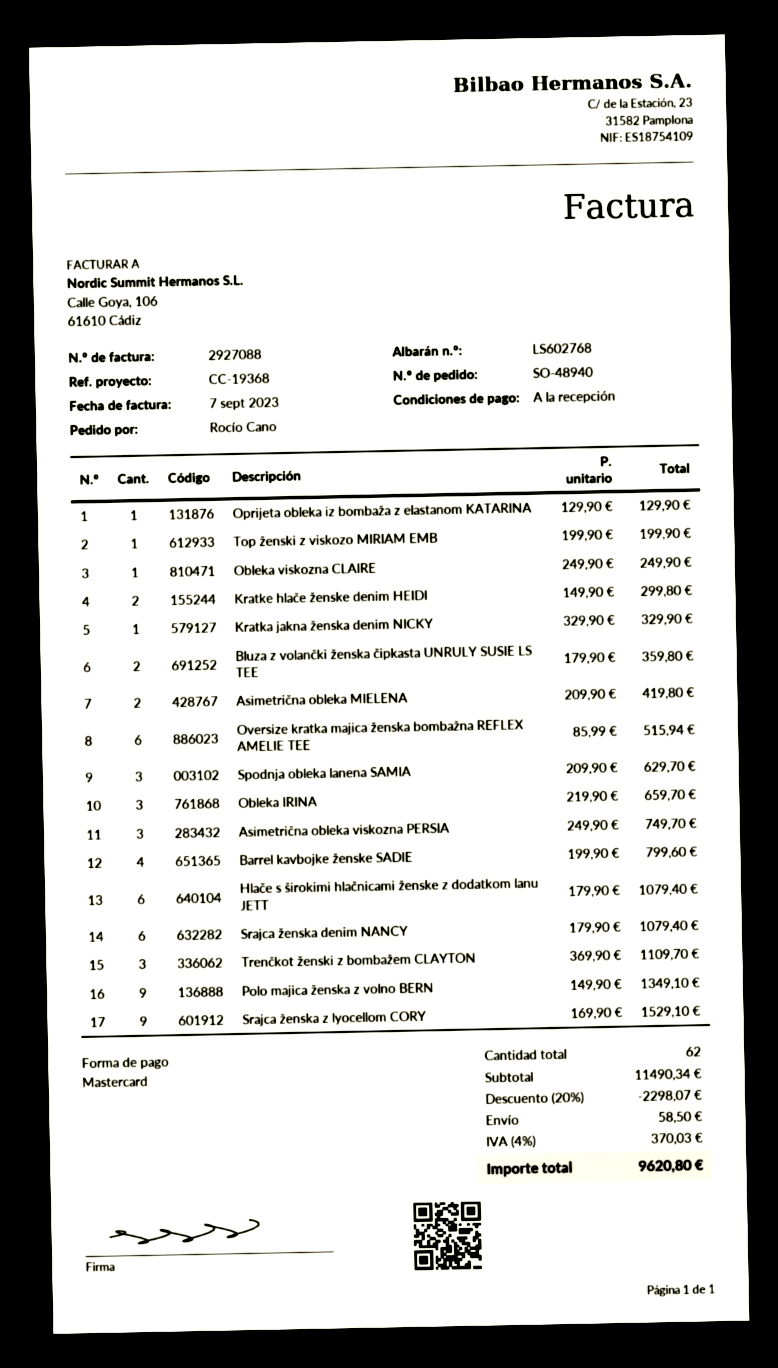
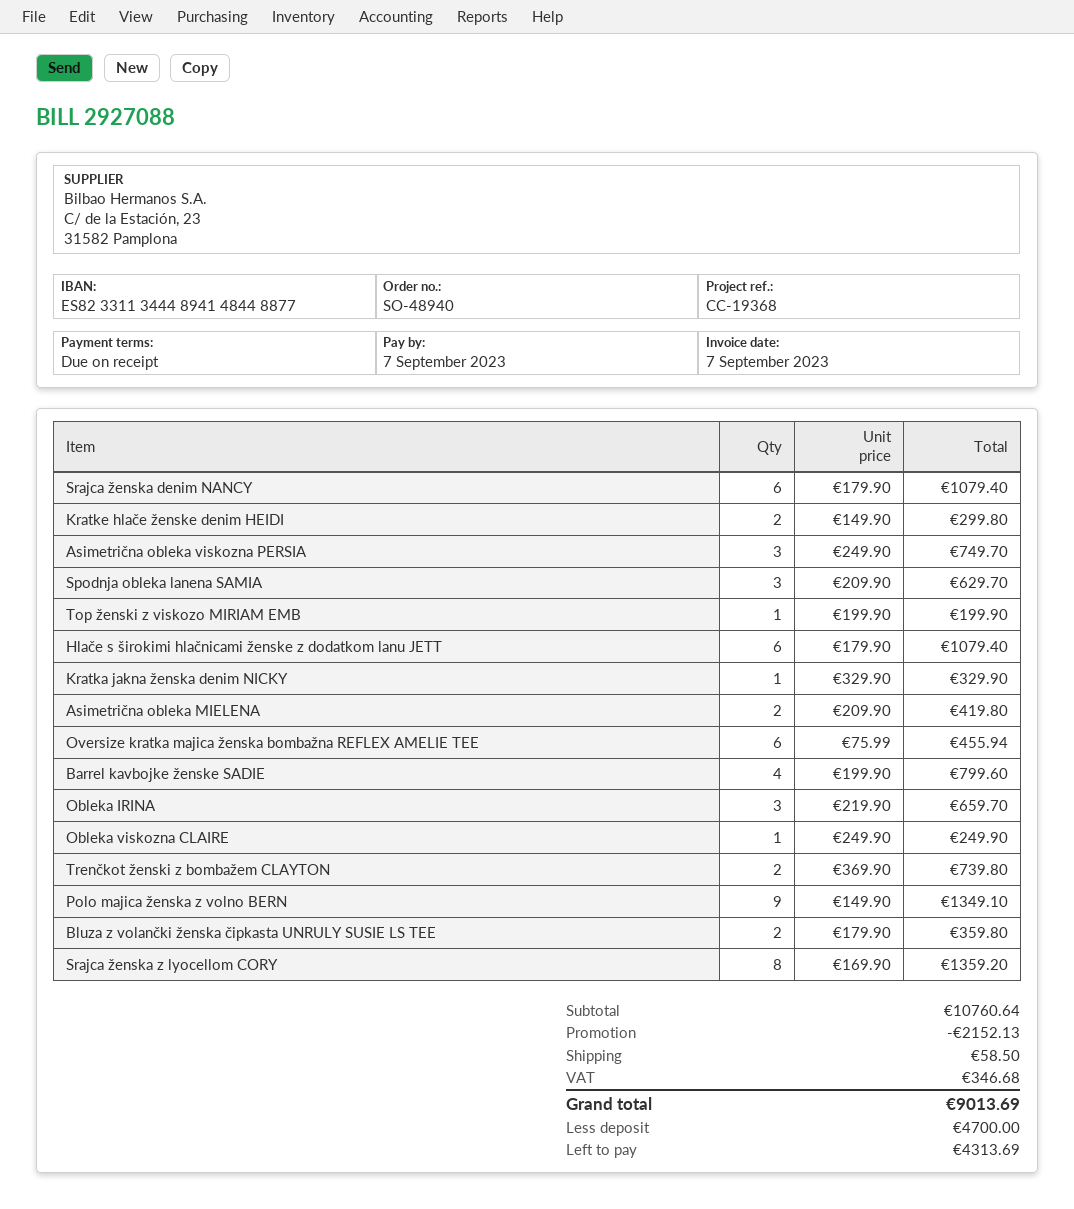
Oprijeta obleka iz bombaža z elastanom KATARINA: 1 x 129.90 = 129.90 -> none
Oversize kratka majica ženska bombažna REFLEX AMELIE TEE: 6 x 85.99 = 515.94 -> 6 x 75.99 = 455.94
Trenčkot ženski z bombažem CLAYTON: 3 x 369.90 = 1109.70 -> 2 x 369.90 = 739.80
Srajca ženska z lyocellom CORY: 9 x 169.90 = 1529.10 -> 8 x 169.90 = 1359.20
subtotal: 11490.34 -> 10760.64
discount: 2298.07 -> 2152.13
tax: 370.03 -> 346.68
total: 9620.80 -> 9013.69

